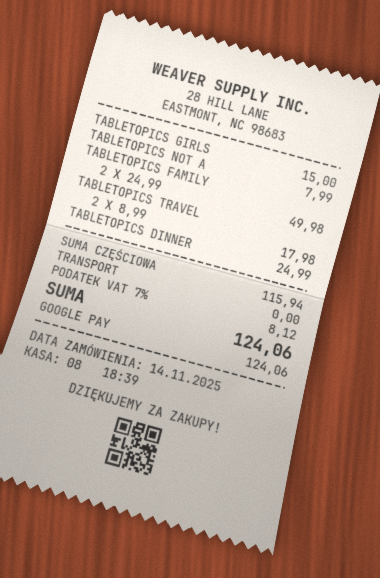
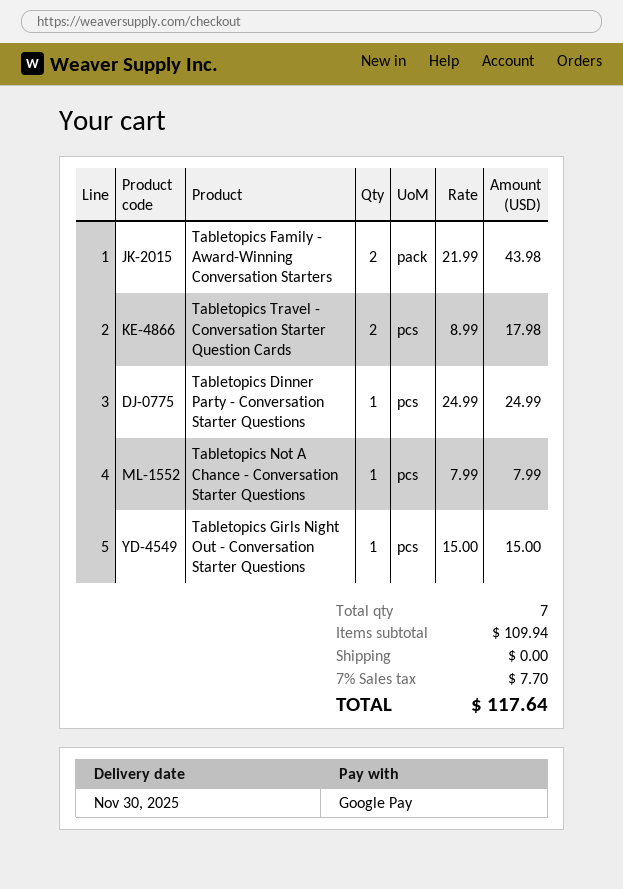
TABLETOPICS FAMILY: 2 x 24.99 = 49.98 -> 2 x 21.99 = 43.98
subtotal: 115.94 -> 109.94
tax: 7% = 8.12 -> 7% = 7.70
total: 124.06 -> 117.64

